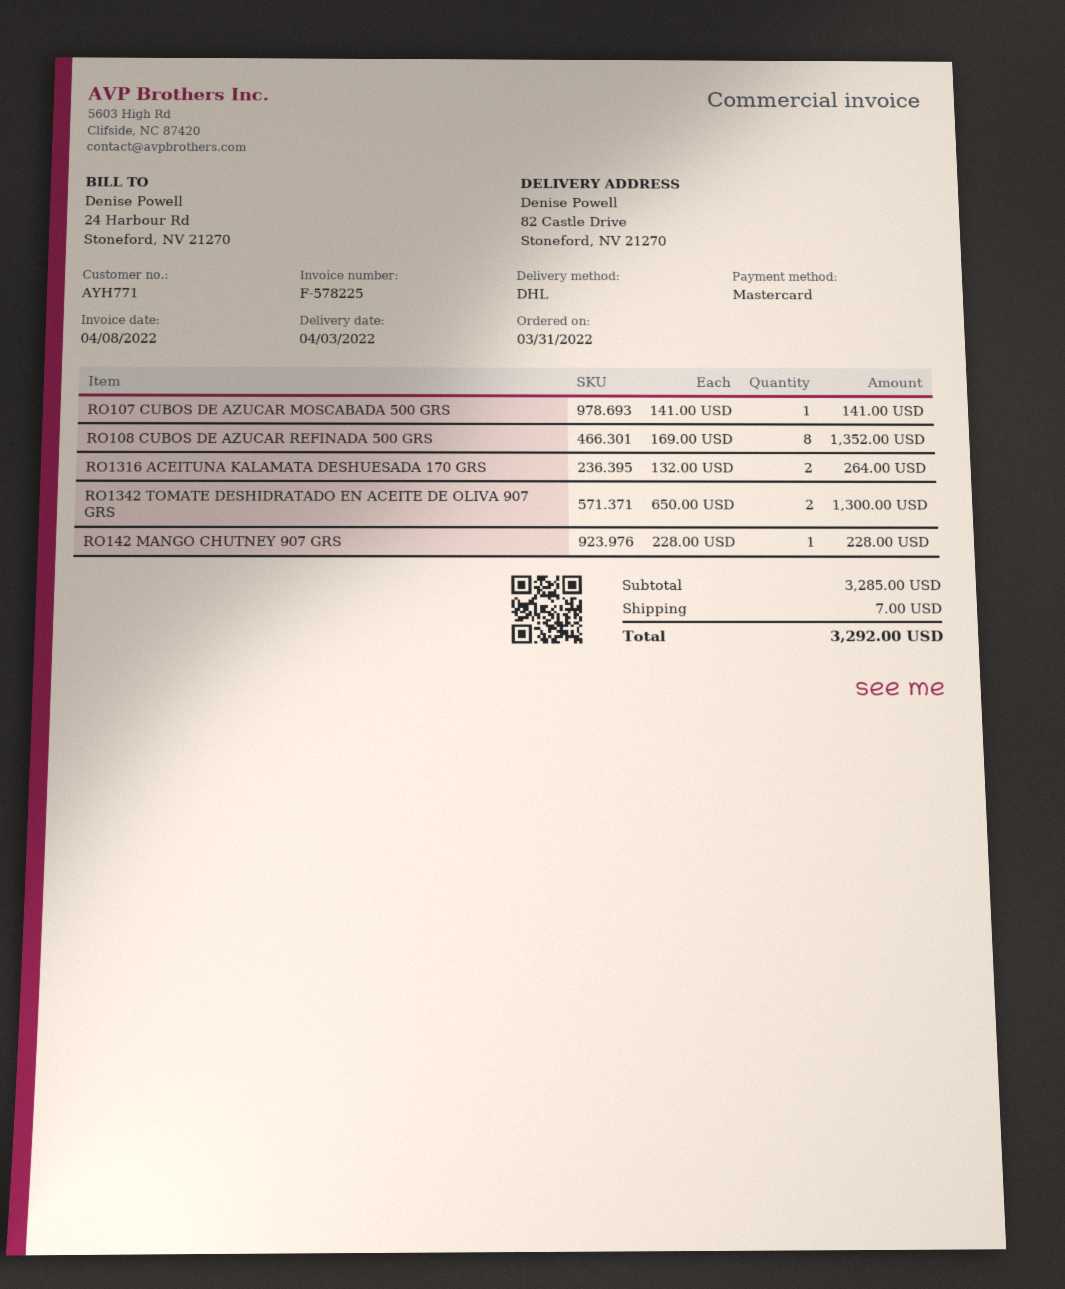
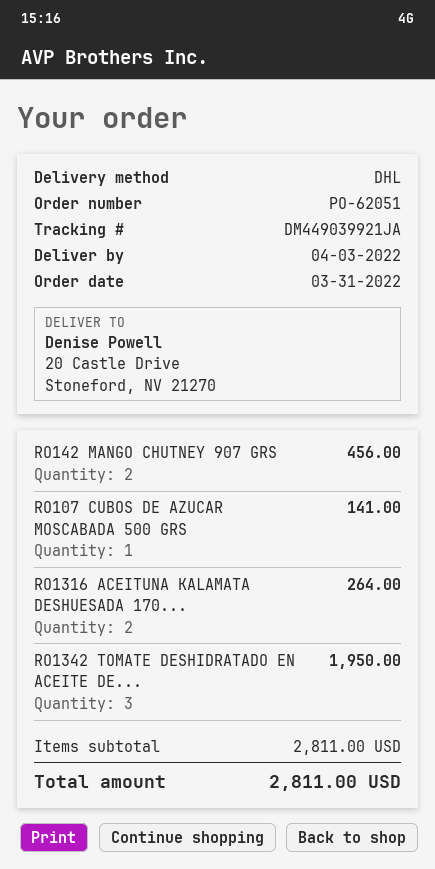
ship to: 82 Castle Drive, Stoneford, NV 21270 -> 20 Castle Drive, Stoneford, NV 21270
RO108 CUBOS DE AZUCAR REFINADA 500 GRS: 8 for 1352.00 -> none
RO1342 TOMATE DESHIDRATADO EN ACEITE DE OLIVA 907 GRS: 2 for 1300.00 -> 3 for 1950.00
RO142 MANGO CHUTNEY 907 GRS: 1 for 228.00 -> 2 for 456.00
subtotal: 3285.00 -> 2811.00
shipping: 7.00 -> none
total: 3292.00 -> 2811.00

